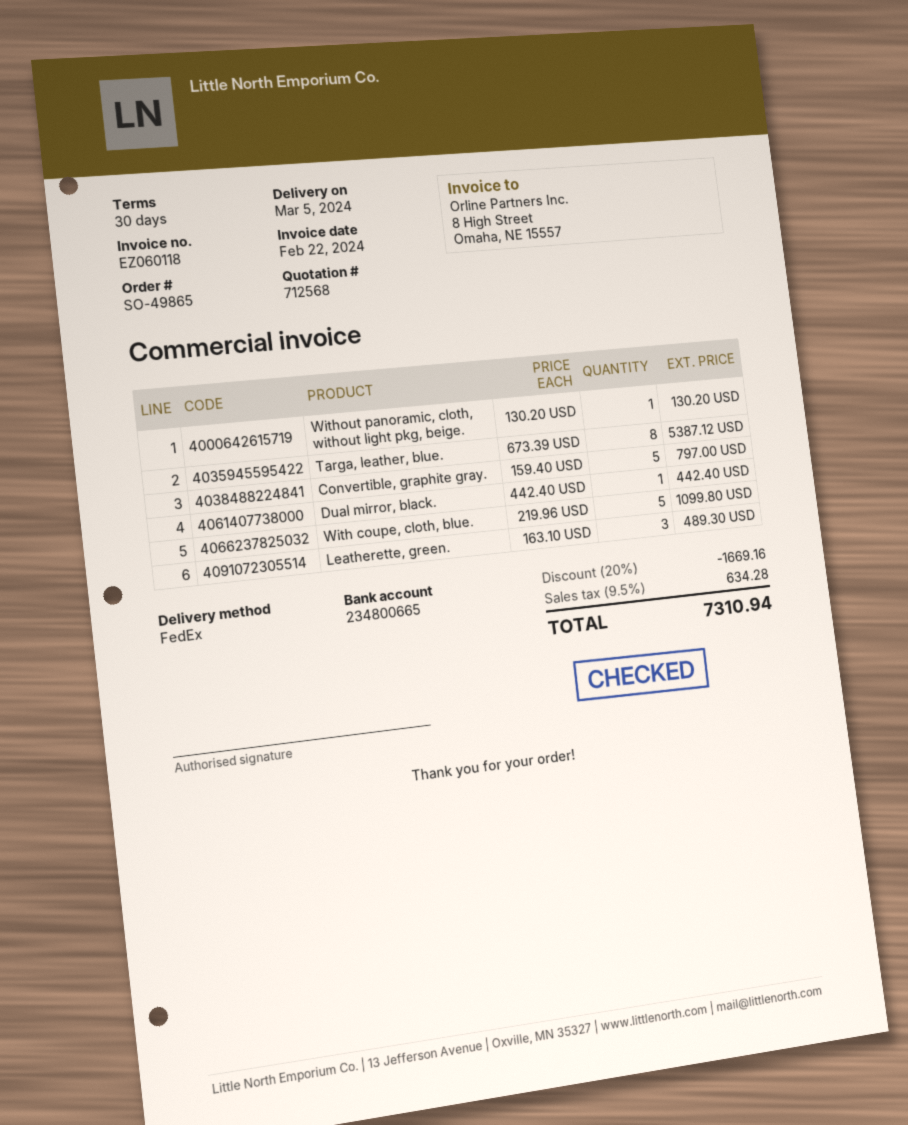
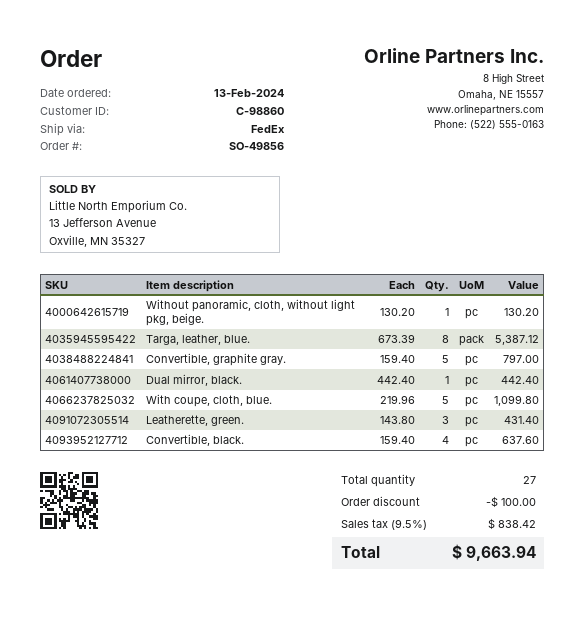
order number: SO-49865 -> SO-49856
Leatherette, green.: 3 x 163.10 = 489.30 -> 3 x 143.80 = 431.40
Convertible, black.: none -> 4 x 159.40 = 637.60
discount: 1669.16 -> 100.00
tax: 9.5% = 634.28 -> 9.5% = 838.42
total: 7310.94 -> 9663.94

